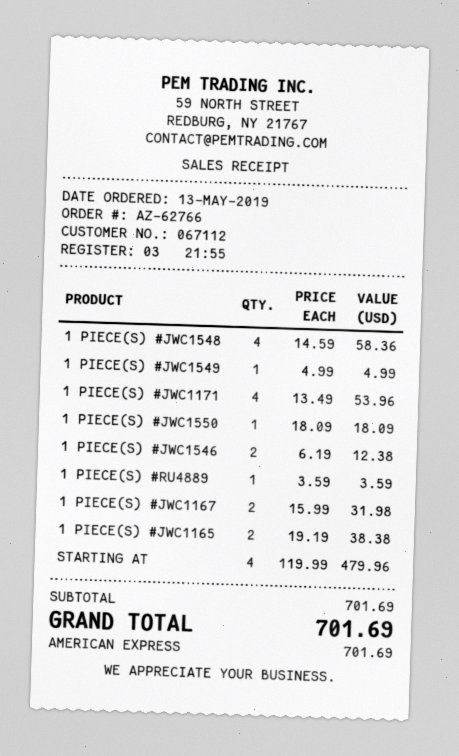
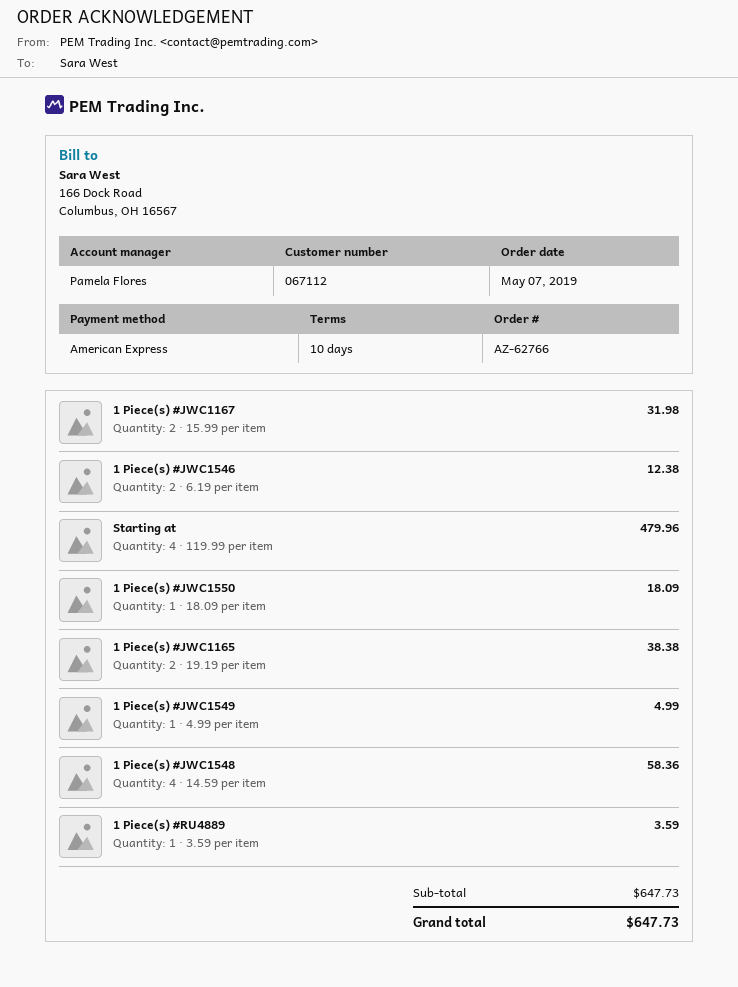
order date: 2019-05-13 -> 2019-05-07
1 PIECE(S) #JWC1171: 4 x 13.49 = 53.96 -> none
subtotal: 701.69 -> 647.73
total: 701.69 -> 647.73

